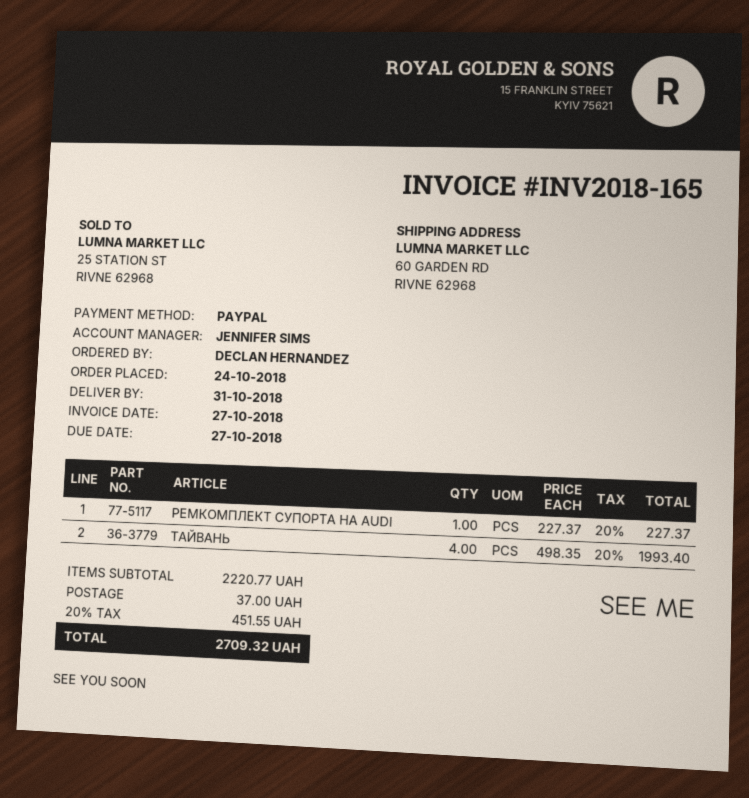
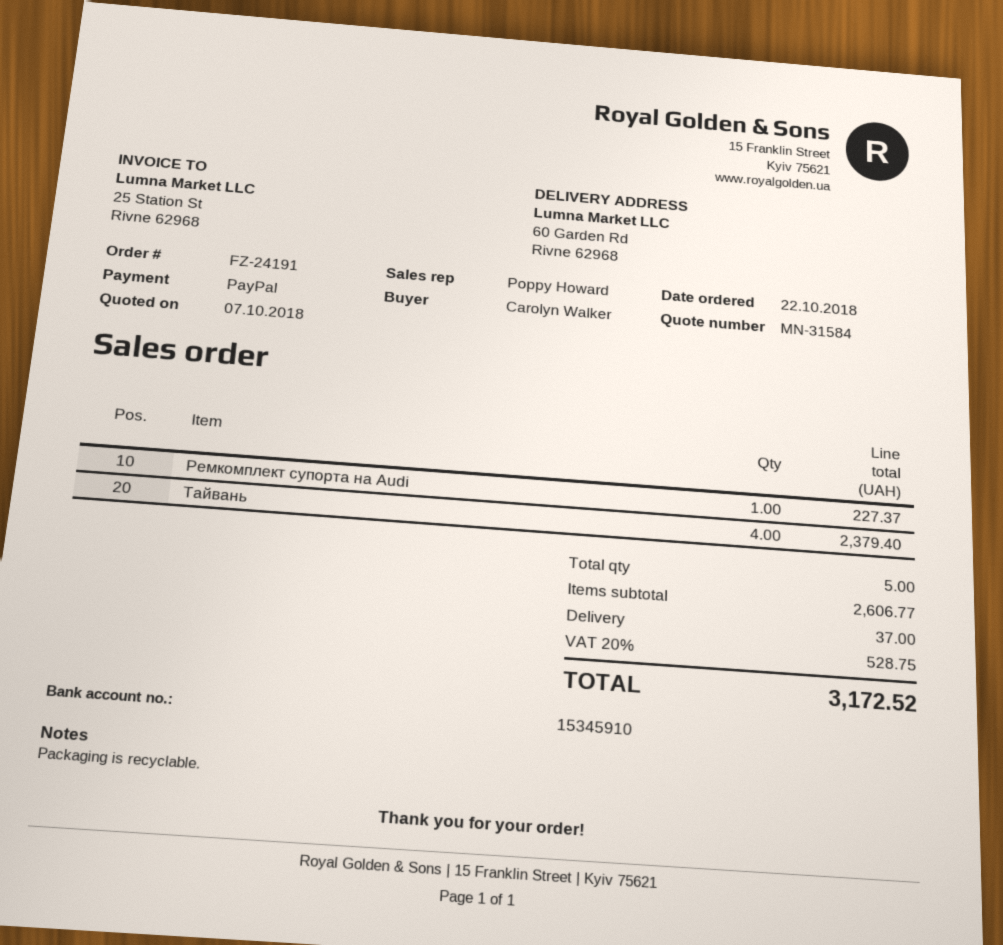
order date: 2018-10-24 -> 2018-10-22
ordered by: DECLAN HERNANDEZ -> Carolyn Walker
sales rep: JENNIFER SIMS -> Poppy Howard
ТАЙВАНЬ: 4 for 1993.40 -> 4 for 2379.40
subtotal: 2220.77 -> 2606.77
tax: 20% = 451.55 -> 20% = 528.75
total: 2709.32 -> 3172.52

